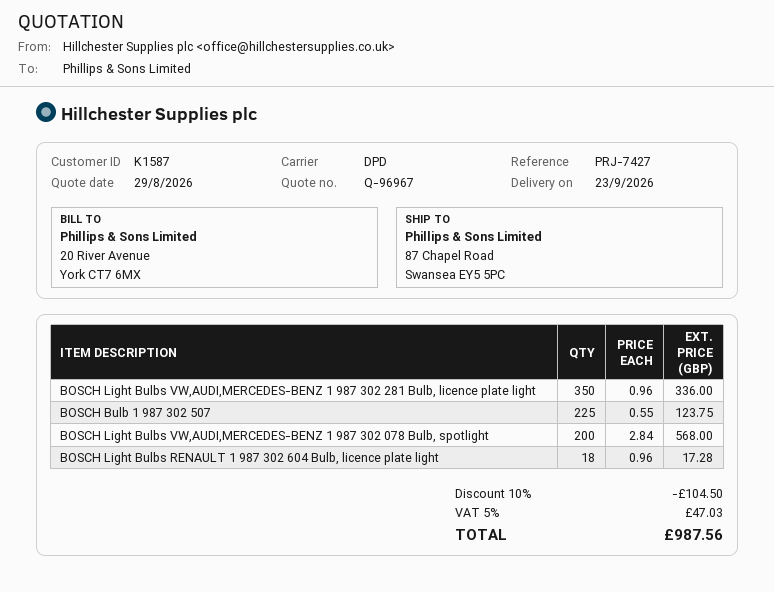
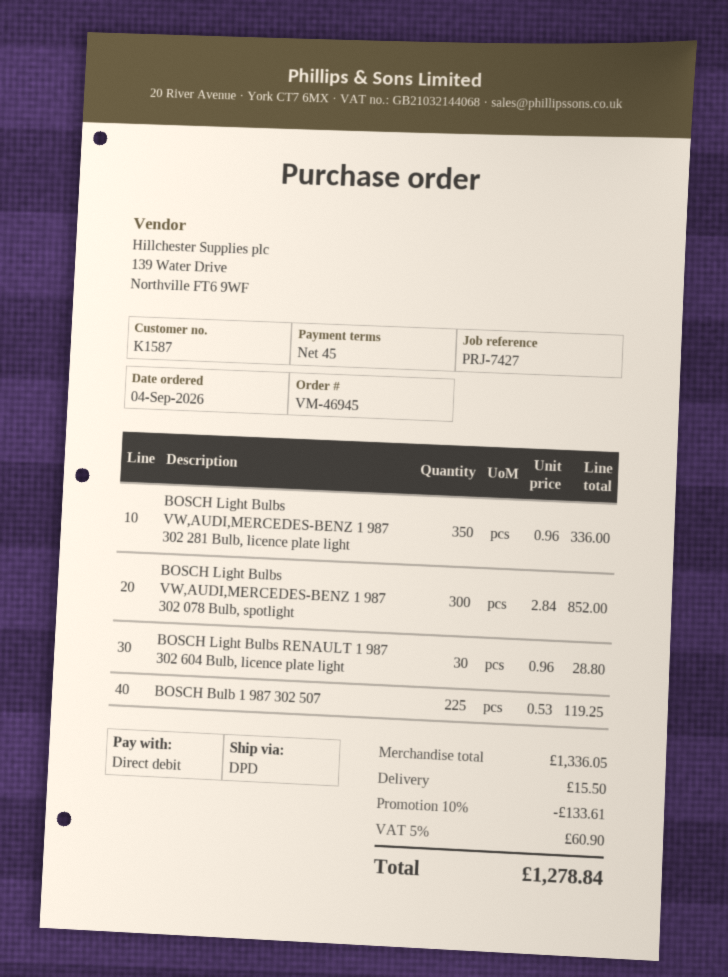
BOSCH Bulb 1 987 302 507: 225 x 0.55 = 123.75 -> 225 x 0.53 = 119.25
BOSCH Light Bulbs VW,AUDI,MERCEDES-BENZ 1 987 302 078 Bulb, spotlight: 200 x 2.84 = 568.00 -> 300 x 2.84 = 852.00
BOSCH Light Bulbs RENAULT 1 987 302 604 Bulb, licence plate light: 18 x 0.96 = 17.28 -> 30 x 0.96 = 28.80
discount: 10% = 104.50 -> 10% = 133.61
shipping: none -> 15.50
tax: 5% = 47.03 -> 5% = 60.90
total: 987.56 -> 1278.84

